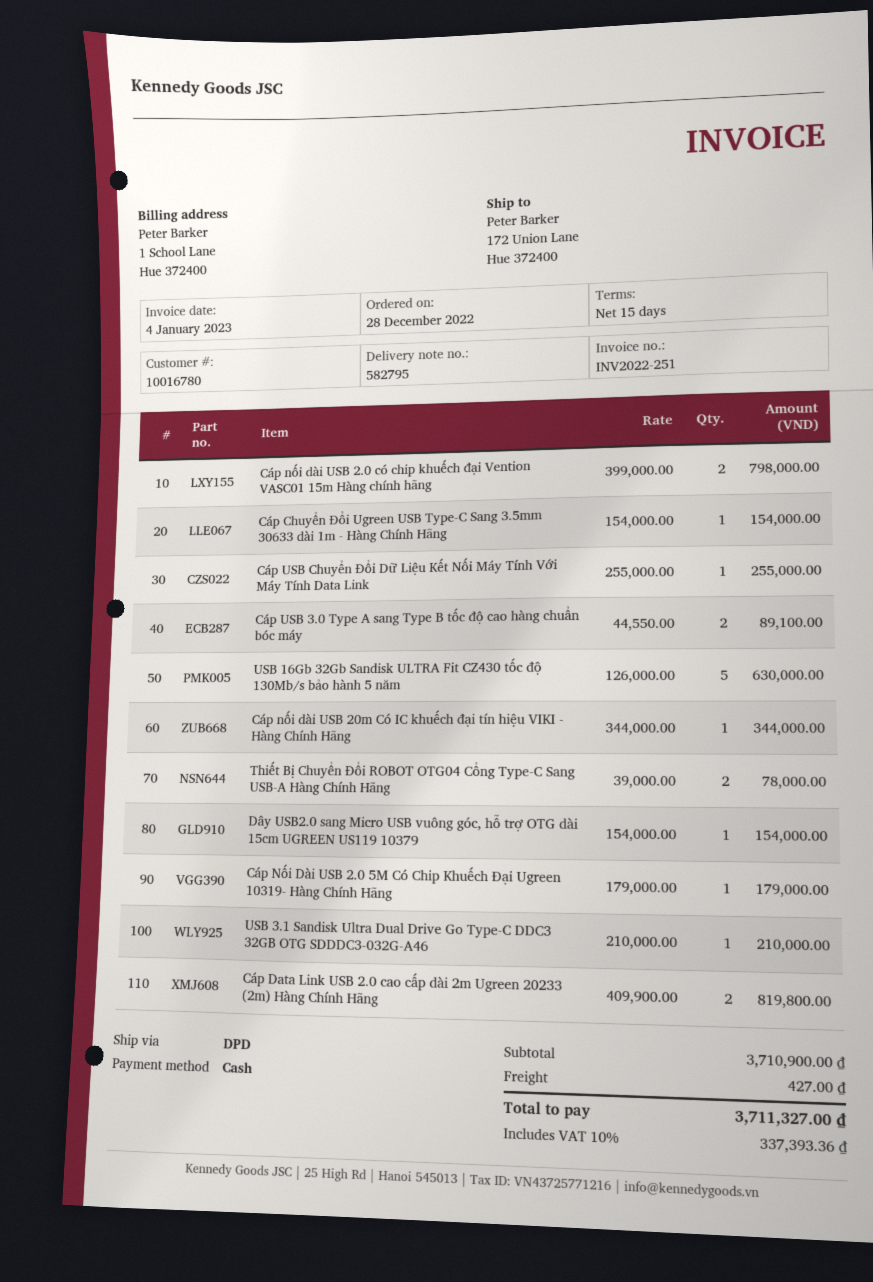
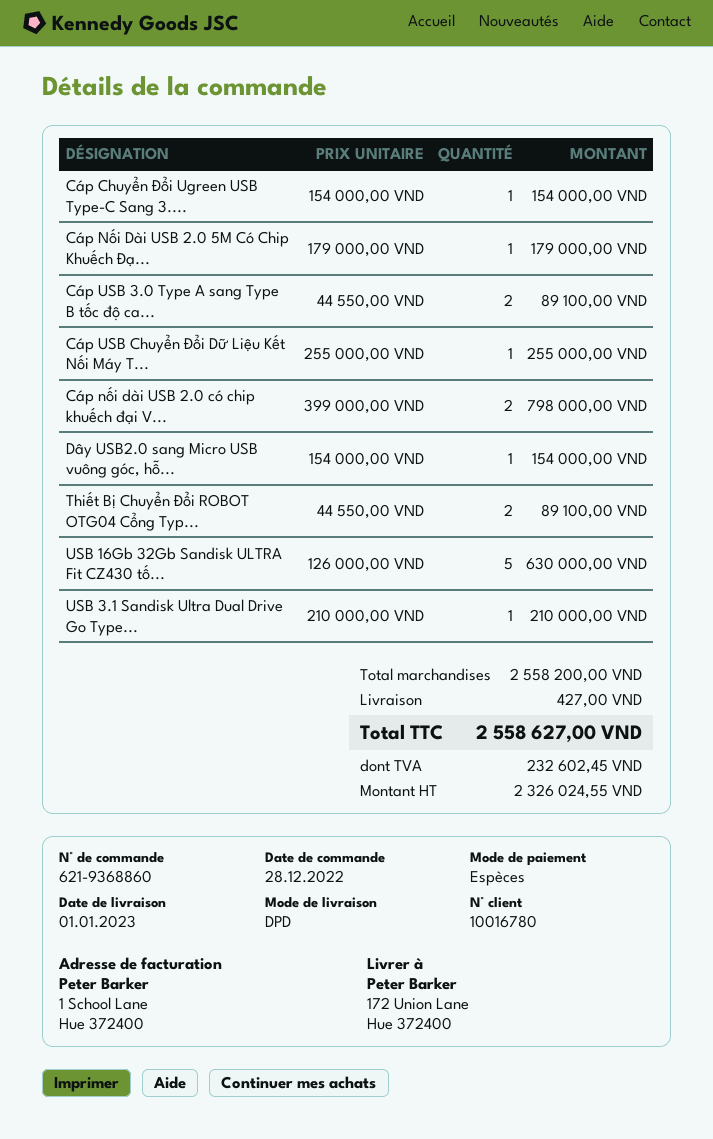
Cáp nối dài USB 20m Có IC khuếch đại tín hiệu VIKI - Hàng Chính Hãng: 1 x 344000.00 = 344000.00 -> none
Thiết Bị Chuyển Đổi ROBOT OTG04 Cổng Type-C Sang USB-A Hàng Chính Hãng: 2 x 39000.00 = 78000.00 -> 2 x 44550.00 = 89100.00
Cáp Data Link USB 2.0 cao cấp dài 2m Ugreen 20233 (2m) Hàng Chính Hãng: 2 x 409900.00 = 819800.00 -> none
subtotal: 3710900.00 -> 2558200.00
tax: 337393.36 -> 232602.45
total: 3711327.00 -> 2558627.00

